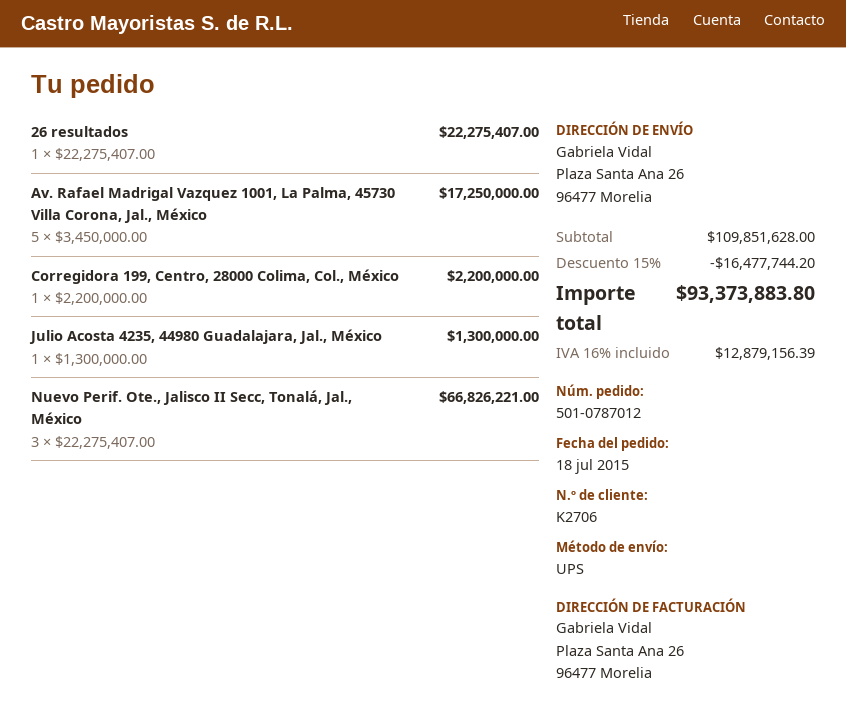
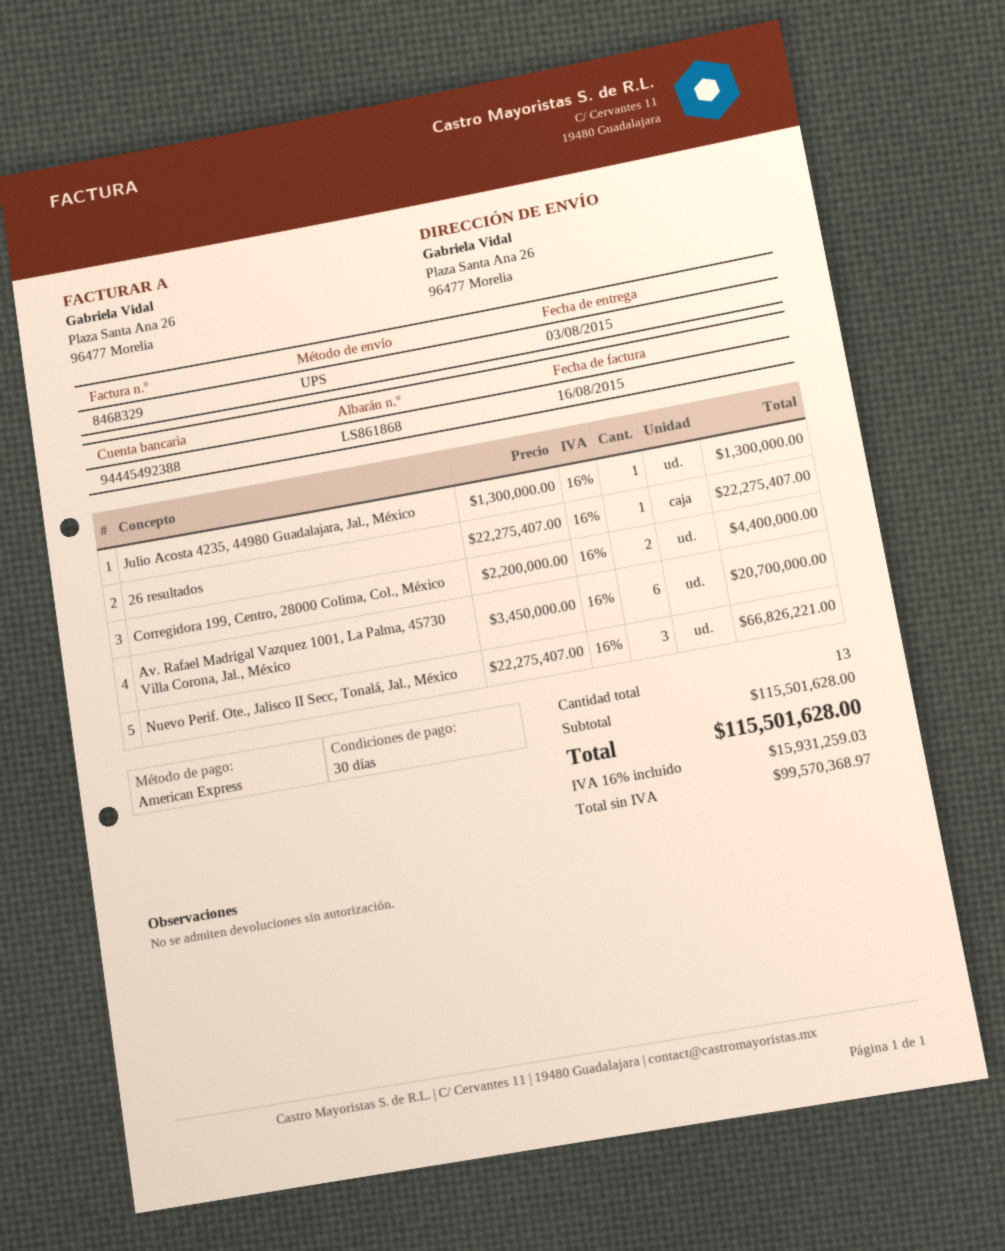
Av. Rafael Madrigal Vazquez 1001, La Palma, 45730 Villa Corona, Jal., México: 5 x 3450000.00 = 17250000.00 -> 6 x 3450000.00 = 20700000.00
Corregidora 199, Centro, 28000 Colima, Col., México: 1 x 2200000.00 = 2200000.00 -> 2 x 2200000.00 = 4400000.00
subtotal: 109851628.00 -> 115501628.00
discount: 15% = 16477744.20 -> none
tax: 16% = 12879156.39 -> 16% = 15931259.03
total: 93373883.80 -> 115501628.00

